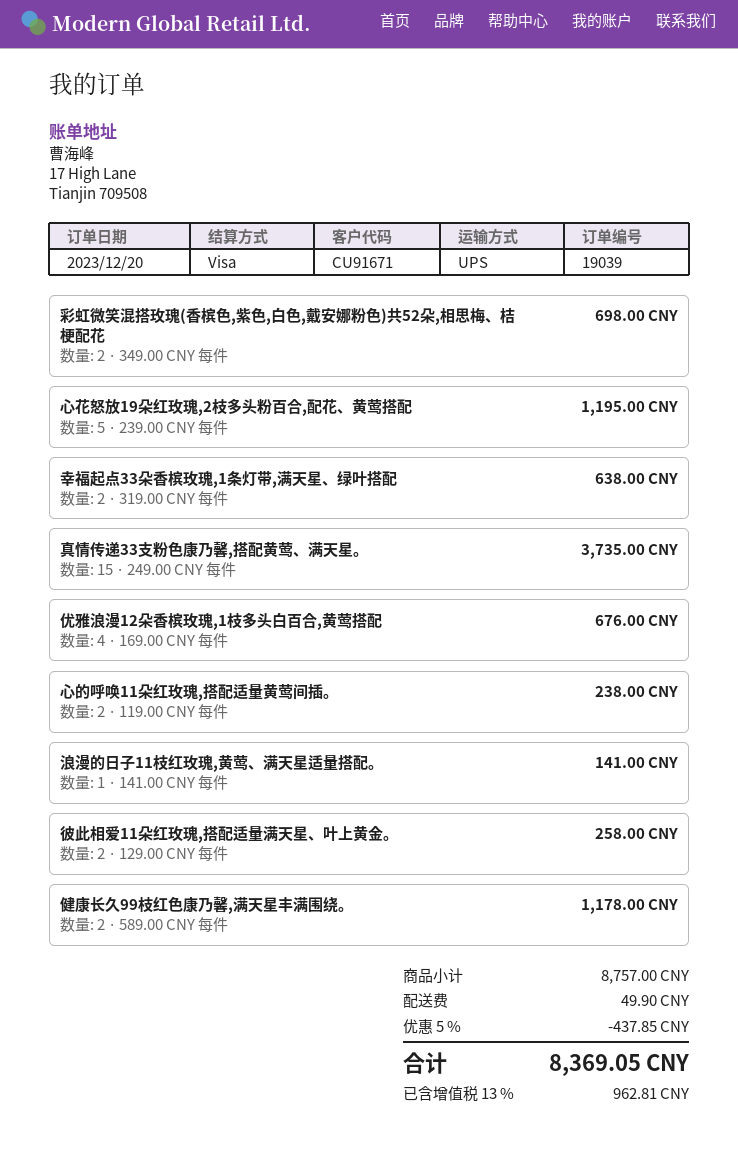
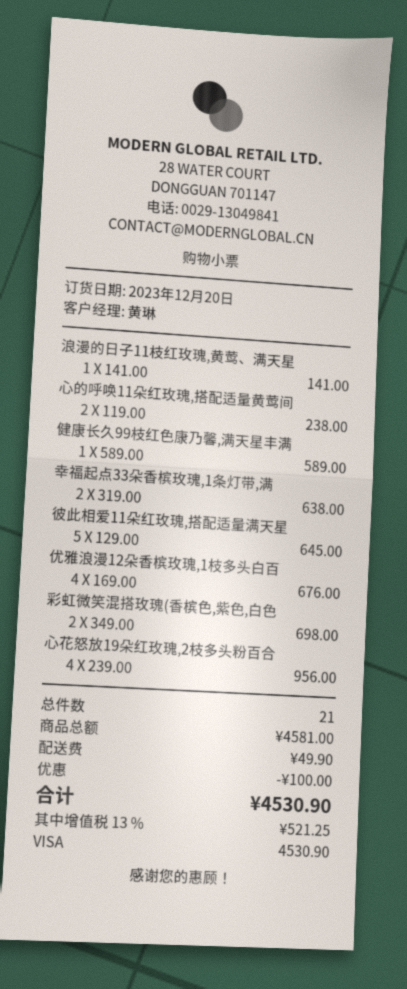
心花怒放19朵红玫瑰,2枝多头粉百合,配花、黄莺搭配: 5 x 239.00 = 1195.00 -> 4 x 239.00 = 956.00
真情传递33支粉色康乃馨,搭配黄莺、满天星。: 15 x 249.00 = 3735.00 -> none
彼此相爱11朵红玫瑰,搭配适量满天星、叶上黄金。: 2 x 129.00 = 258.00 -> 5 x 129.00 = 645.00
健康长久99枝红色康乃馨,满天星丰满围绕。: 2 x 589.00 = 1178.00 -> 1 x 589.00 = 589.00
subtotal: 8757.00 -> 4581.00
discount: 437.85 -> 100.00
tax: 13% = 962.81 -> 13% = 521.25
total: 8369.05 -> 4530.90

